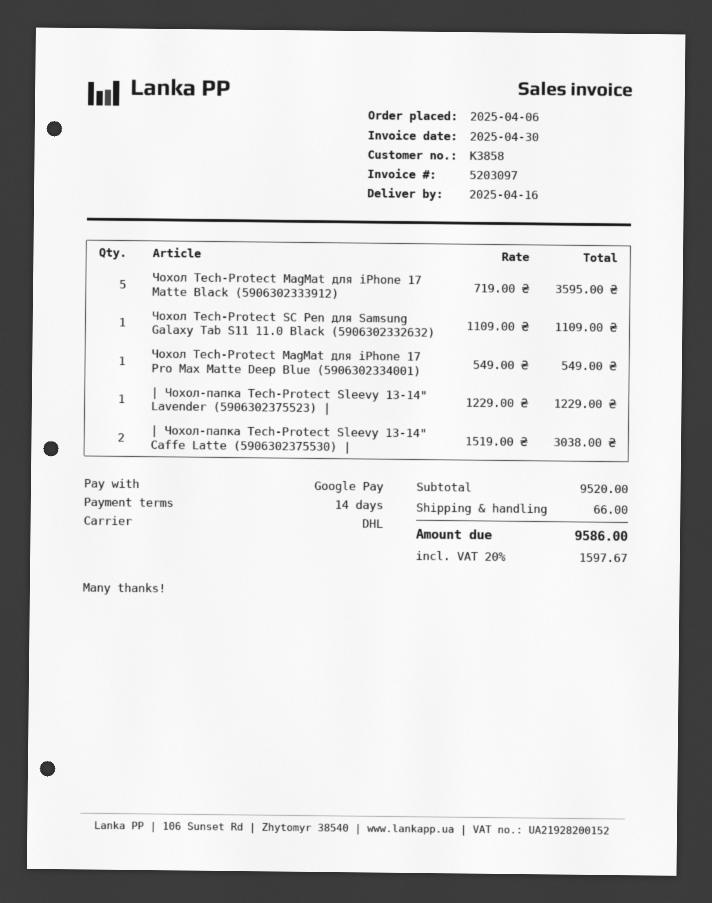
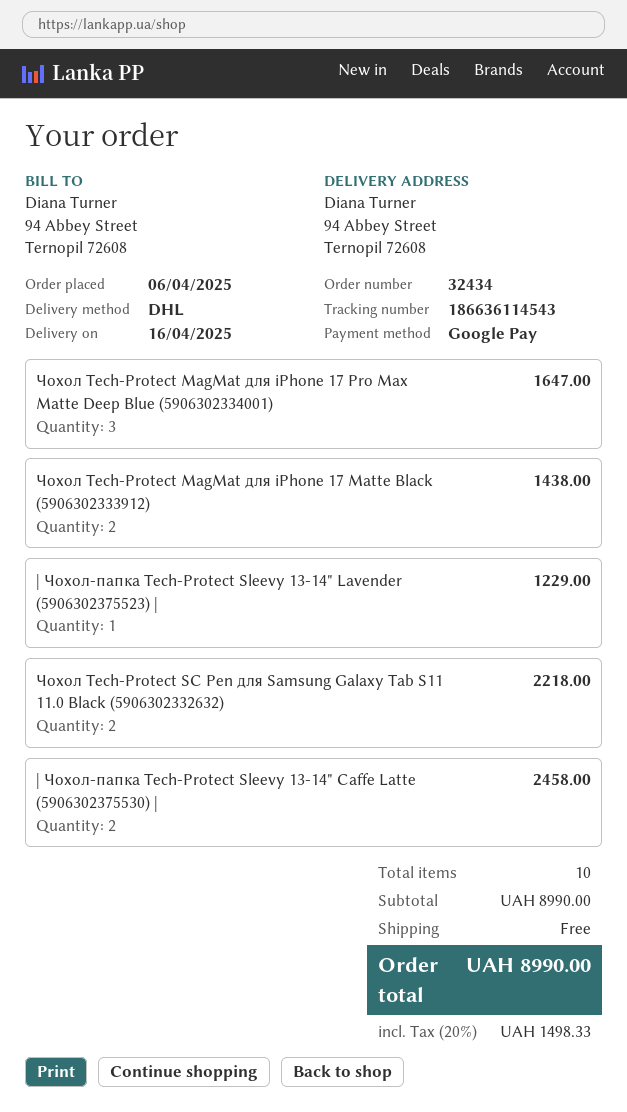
Чохол Tech-Protect MagMat для iPhone 17 Matte Black (5906302333912): 5 for 3595.00 -> 2 for 1438.00
Чохол Tech-Protect SC Pen для Samsung Galaxy Tab S11 11.0 Black (5906302332632): 1 for 1109.00 -> 2 for 2218.00
Чохол Tech-Protect MagMat для iPhone 17 Pro Max Matte Deep Blue (5906302334001): 1 for 549.00 -> 3 for 1647.00
| Чохол-папка Tech-Protect Sleevy 13-14" Caffe Latte (5906302375530) |: 2 for 3038.00 -> 2 for 2458.00
subtotal: 9520.00 -> 8990.00
shipping: 66.00 -> 0.00
tax: 20% = 1597.67 -> 20% = 1498.33
total: 9586.00 -> 8990.00

